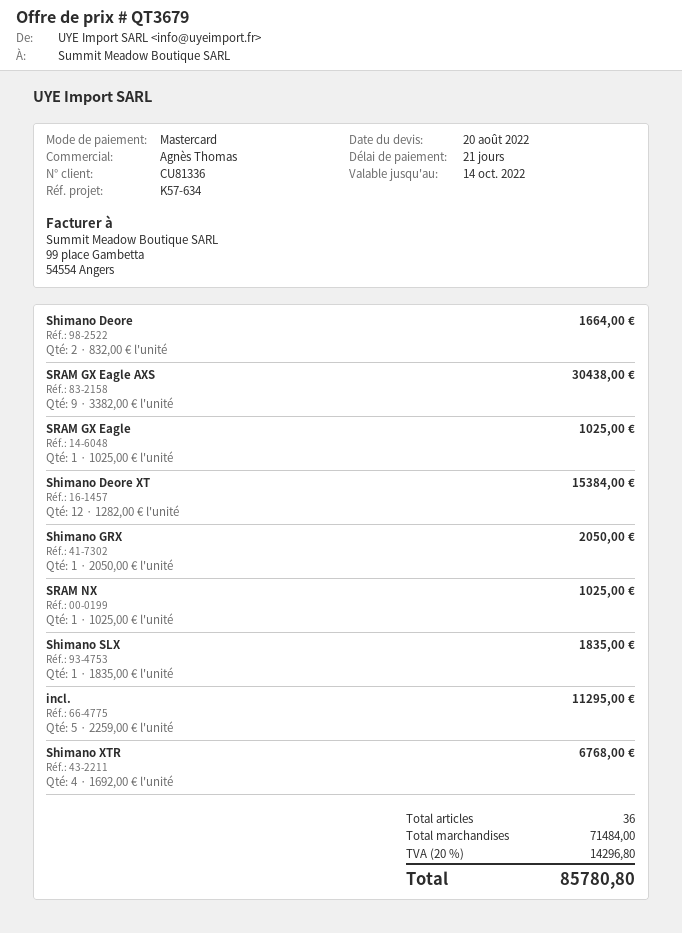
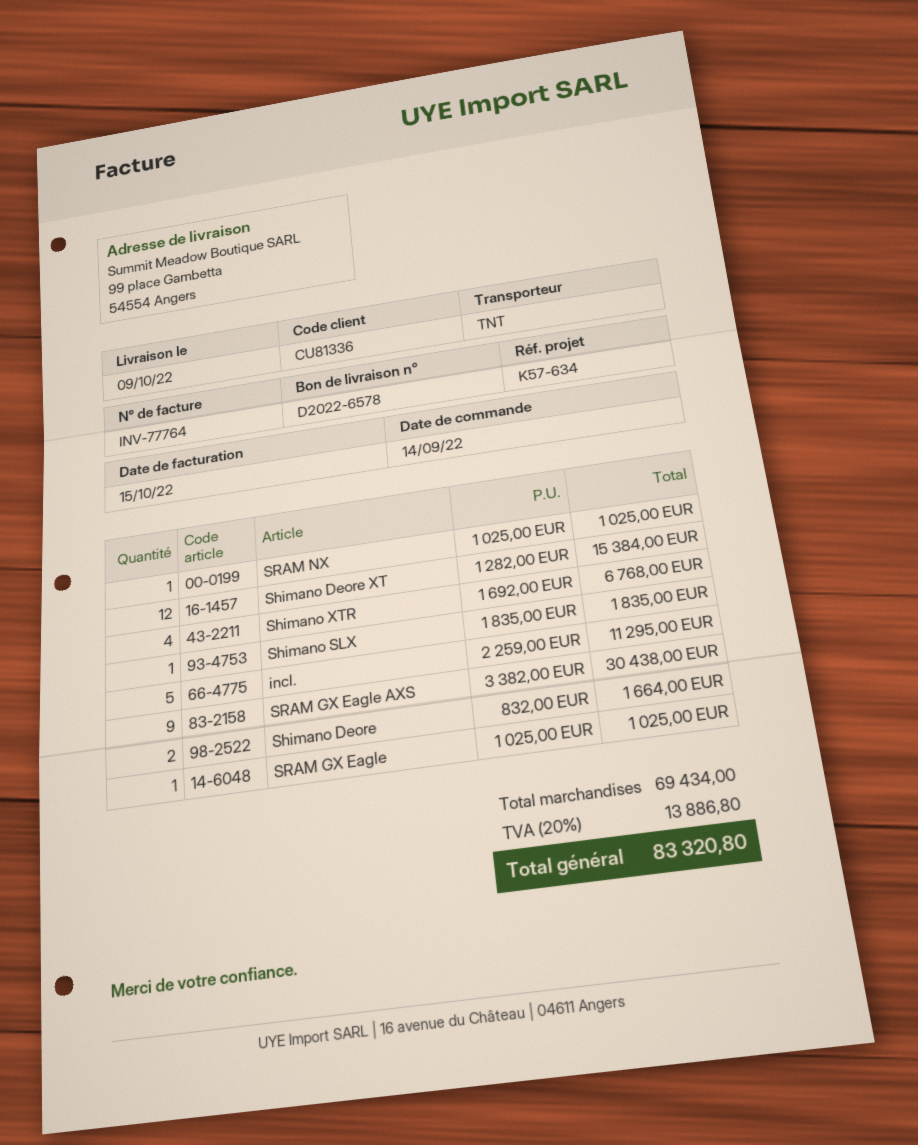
Shimano GRX: 1 x 2050.00 = 2050.00 -> none
subtotal: 71484.00 -> 69434.00
tax: 20% = 14296.80 -> 20% = 13886.80
total: 85780.80 -> 83320.80

